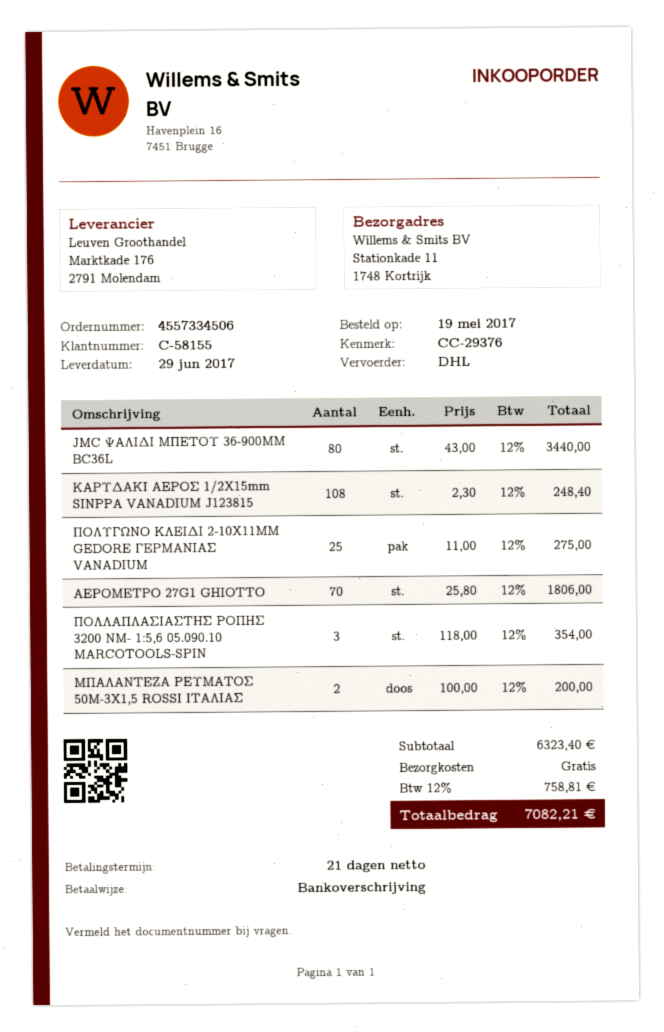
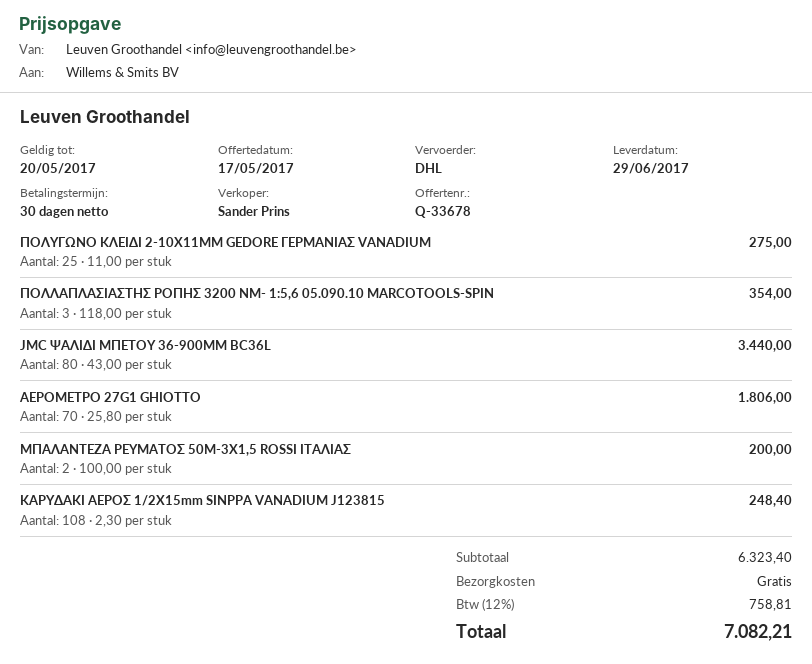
payment terms: 21 days -> 30 days

